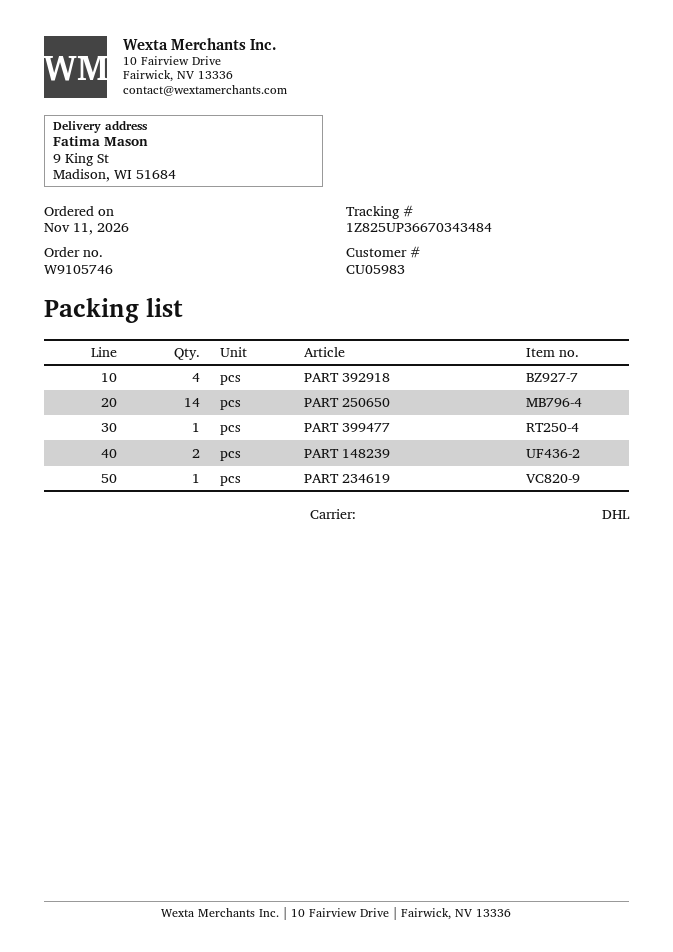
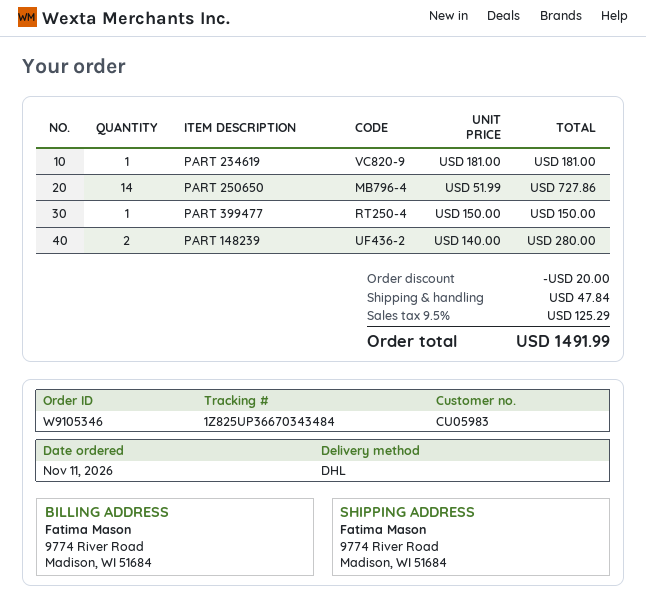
order number: W9105746 -> W9105346
ship to: 9 King St, Madison, WI 51684 -> 9774 River Road, Madison, WI 51684
PART 392918: 4 -> none

